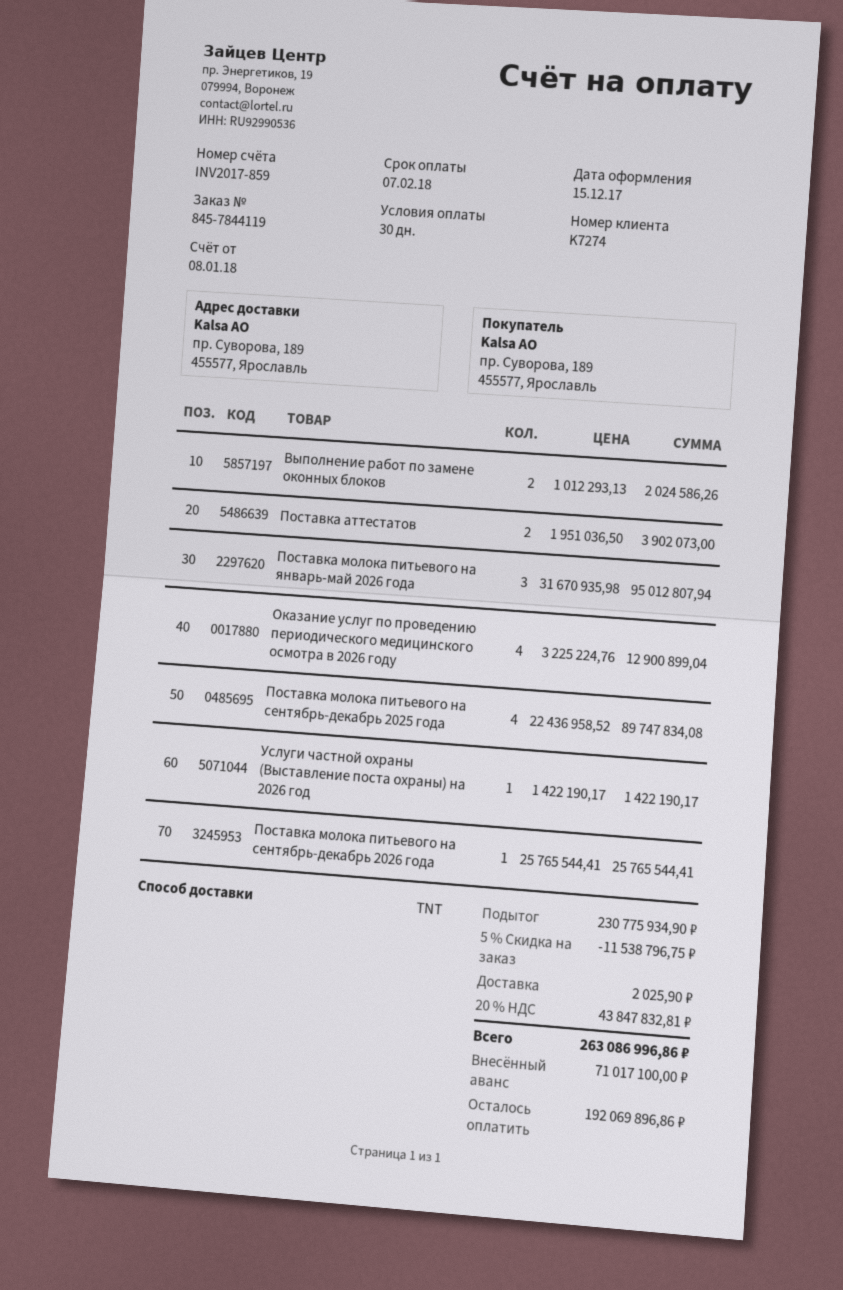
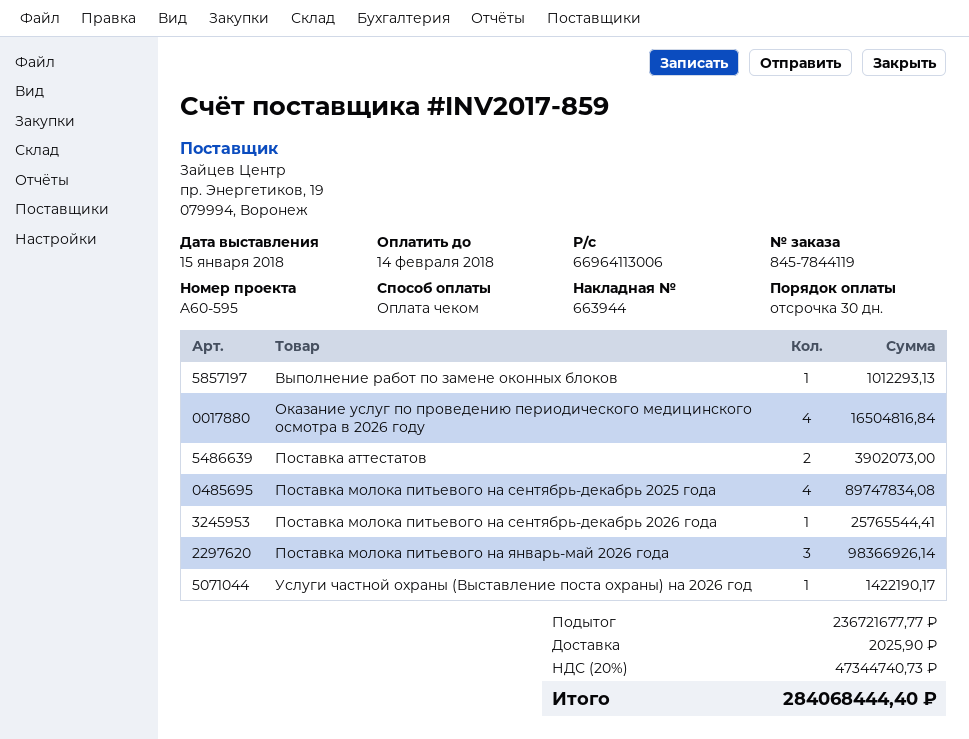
invoice date: 2018-01-08 -> 2018-01-15
due date: 2018-02-07 -> 2018-02-14
Выполнение работ по замене оконных блоков: 2 for 2024586.26 -> 1 for 1012293.13
Поставка молока питьевого на январь-май 2026 года: 3 for 95012807.94 -> 3 for 98366926.14
Оказание услуг по проведению периодического медицинского осмотра в 2026 году: 4 for 12900899.04 -> 4 for 16504816.84
subtotal: 230775934.90 -> 236721677.77
discount: 5% = 11538796.75 -> none
tax: 20% = 43847832.81 -> 20% = 47344740.73
total: 263086996.86 -> 284068444.40

